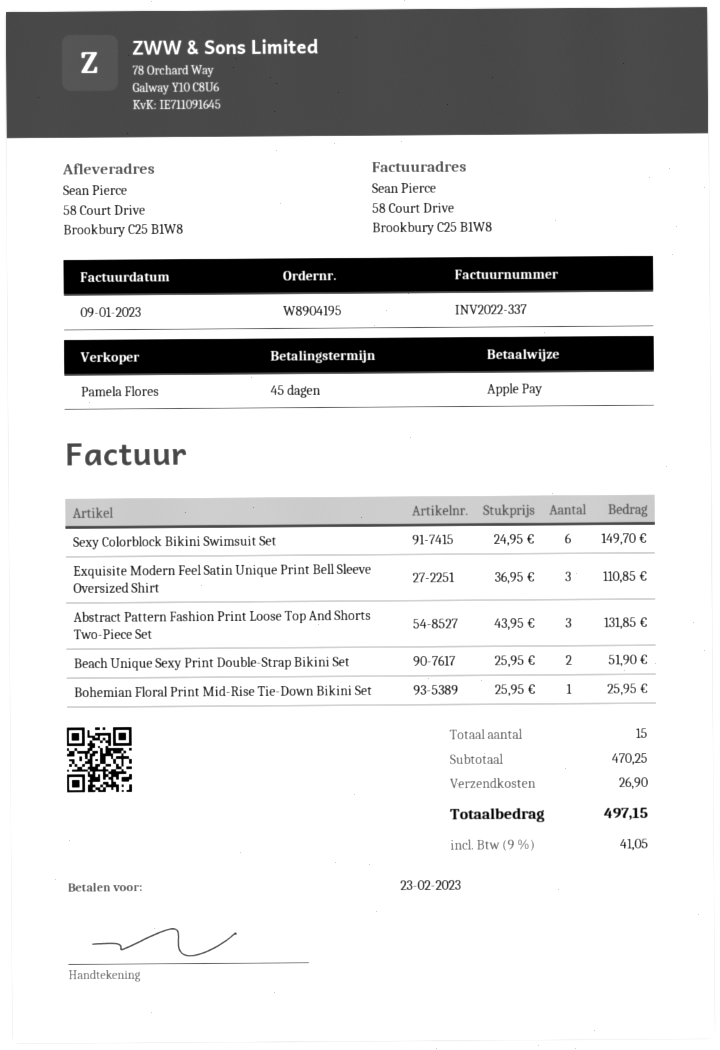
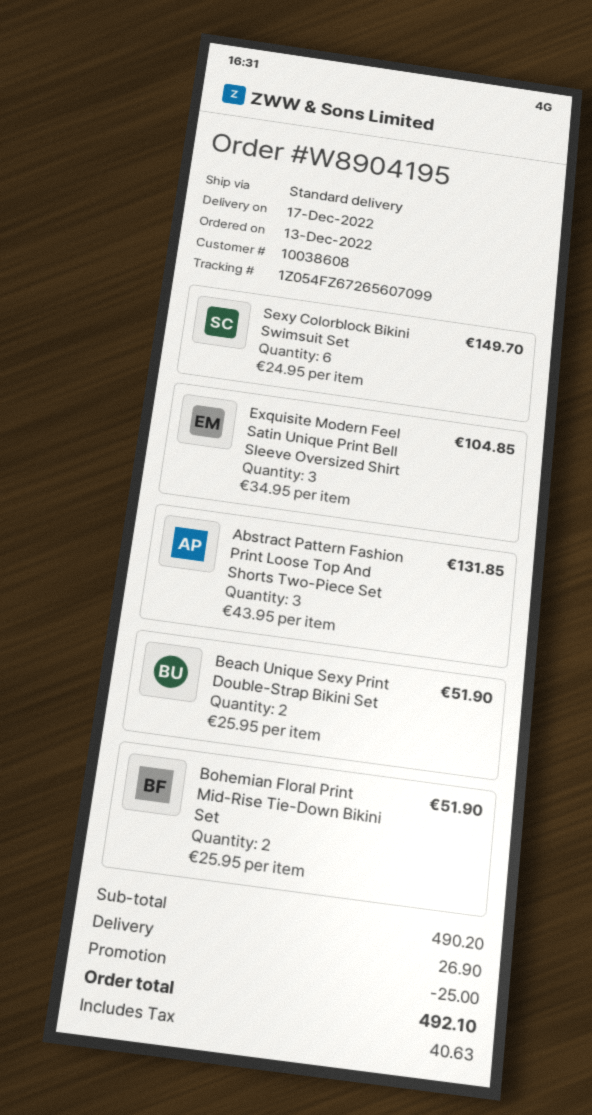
Exquisite Modern Feel Satin Unique Print Bell Sleeve Oversized Shirt: 3 x 36.95 = 110.85 -> 3 x 34.95 = 104.85
Bohemian Floral Print Mid-Rise Tie-Down Bikini Set: 1 x 25.95 = 25.95 -> 2 x 25.95 = 51.90
subtotal: 470.25 -> 490.20
discount: none -> 25.00
tax: 41.05 -> 40.63
total: 497.15 -> 492.10

